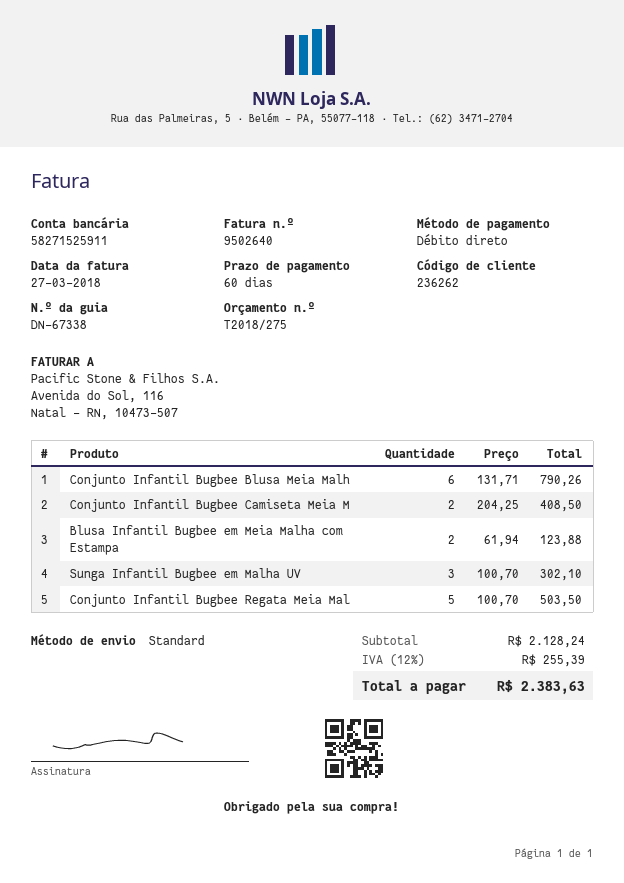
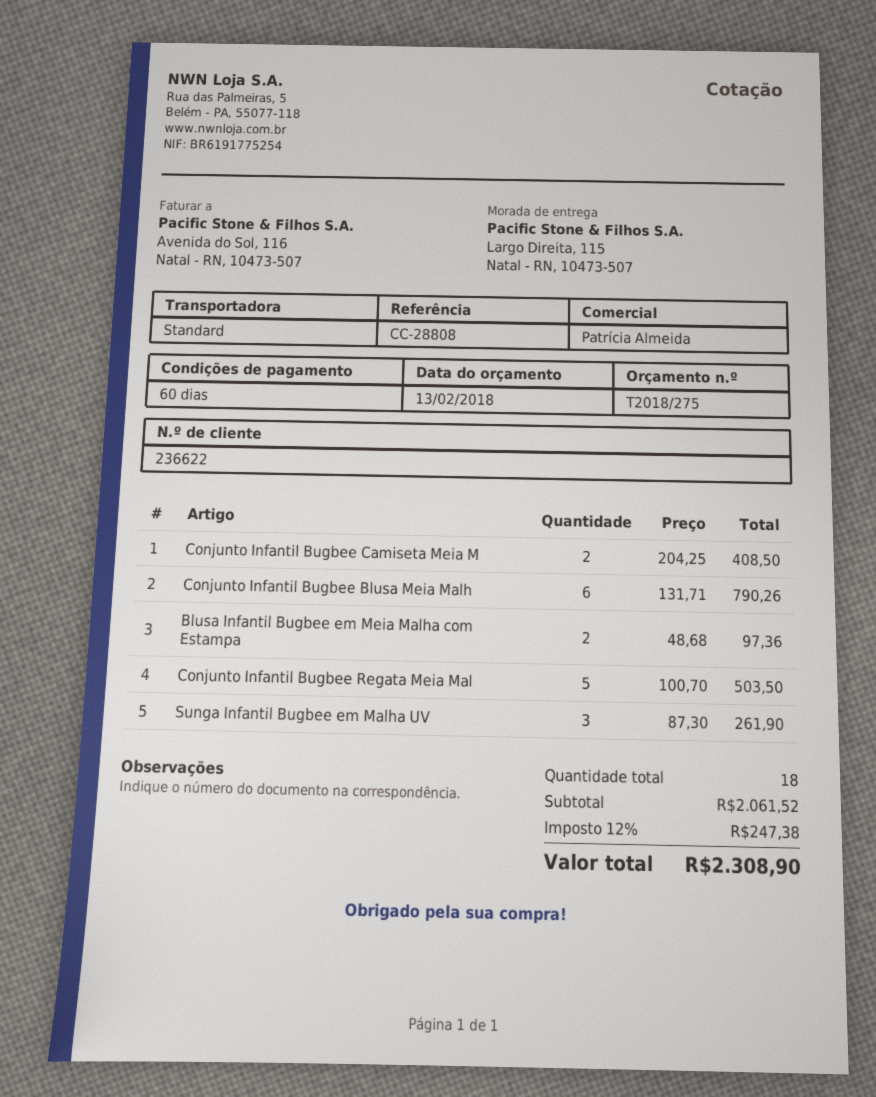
customer number: 236262 -> 236622
Blusa Infantil Bugbee em Meia Malha com Estampa: 2 x 61.94 = 123.88 -> 2 x 48.68 = 97.36
Sunga Infantil Bugbee em Malha UV: 3 x 100.70 = 302.10 -> 3 x 87.30 = 261.90
subtotal: 2128.24 -> 2061.52
tax: 12% = 255.39 -> 12% = 247.38
total: 2383.63 -> 2308.90

